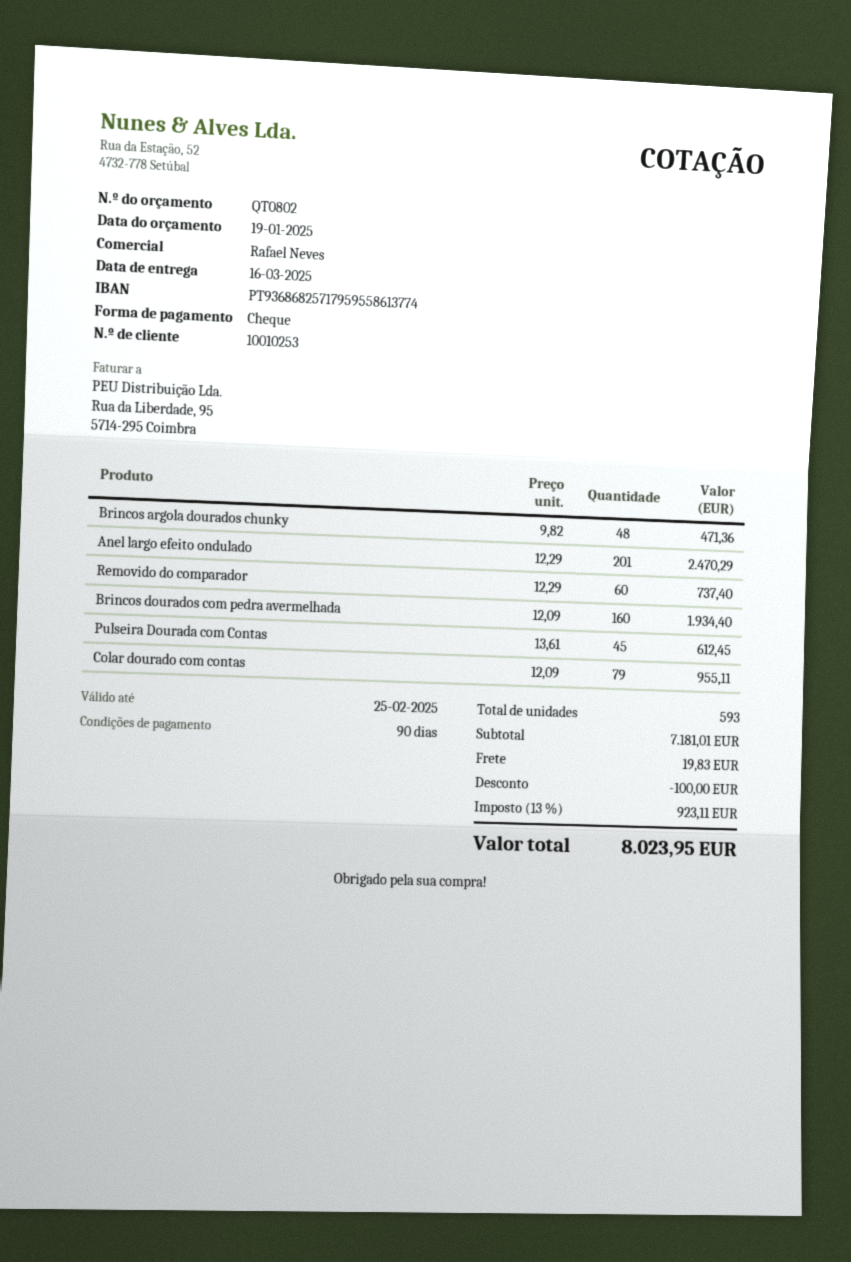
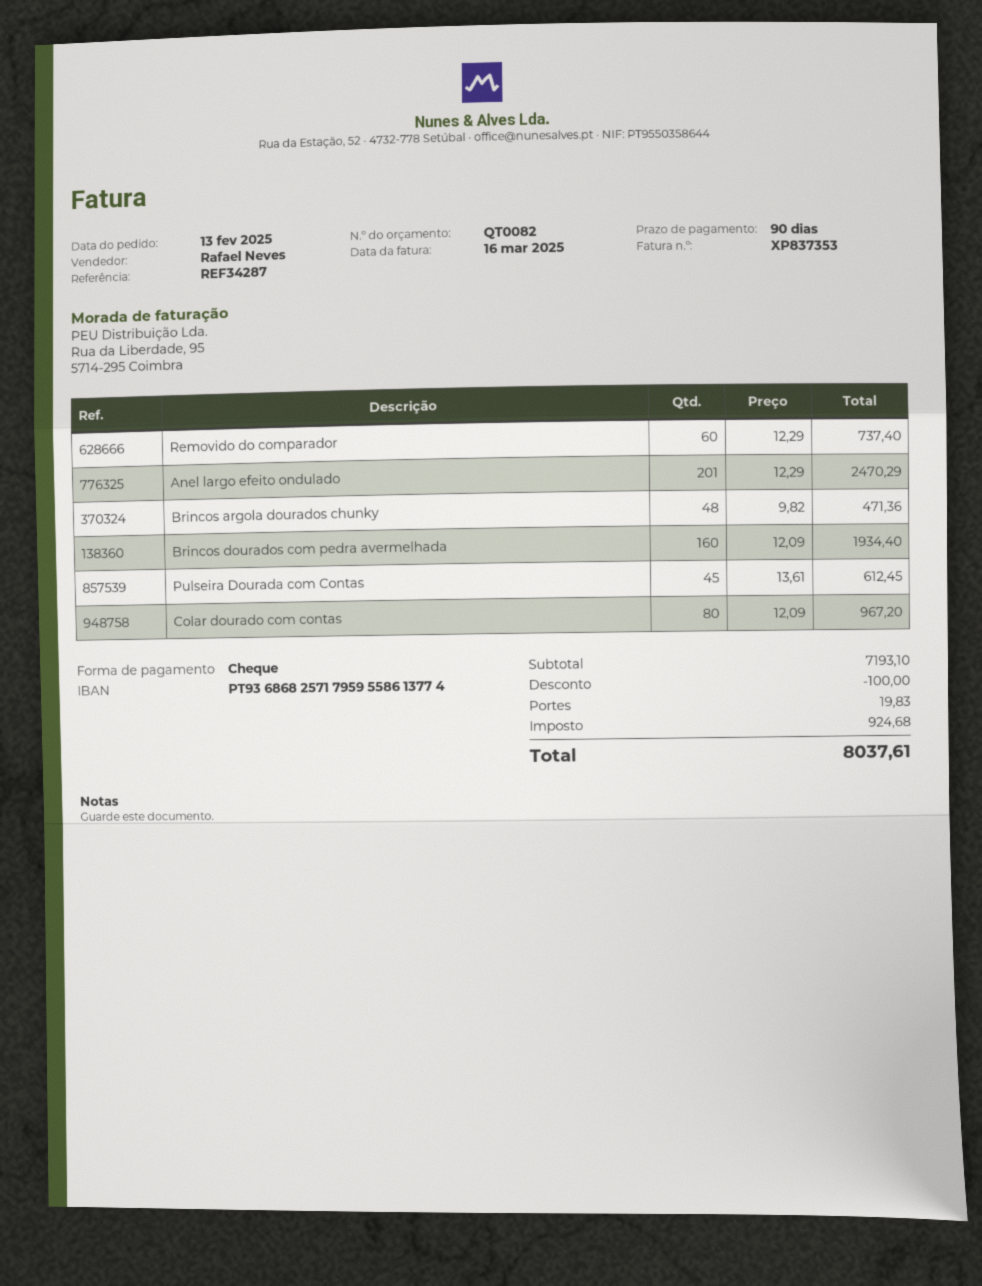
quote number: QT0802 -> QT0082
Colar dourado com contas: 79 x 12.09 = 955.11 -> 80 x 12.09 = 967.20
subtotal: 7181.01 -> 7193.10
tax: 923.11 -> 924.68
total: 8023.95 -> 8037.61

